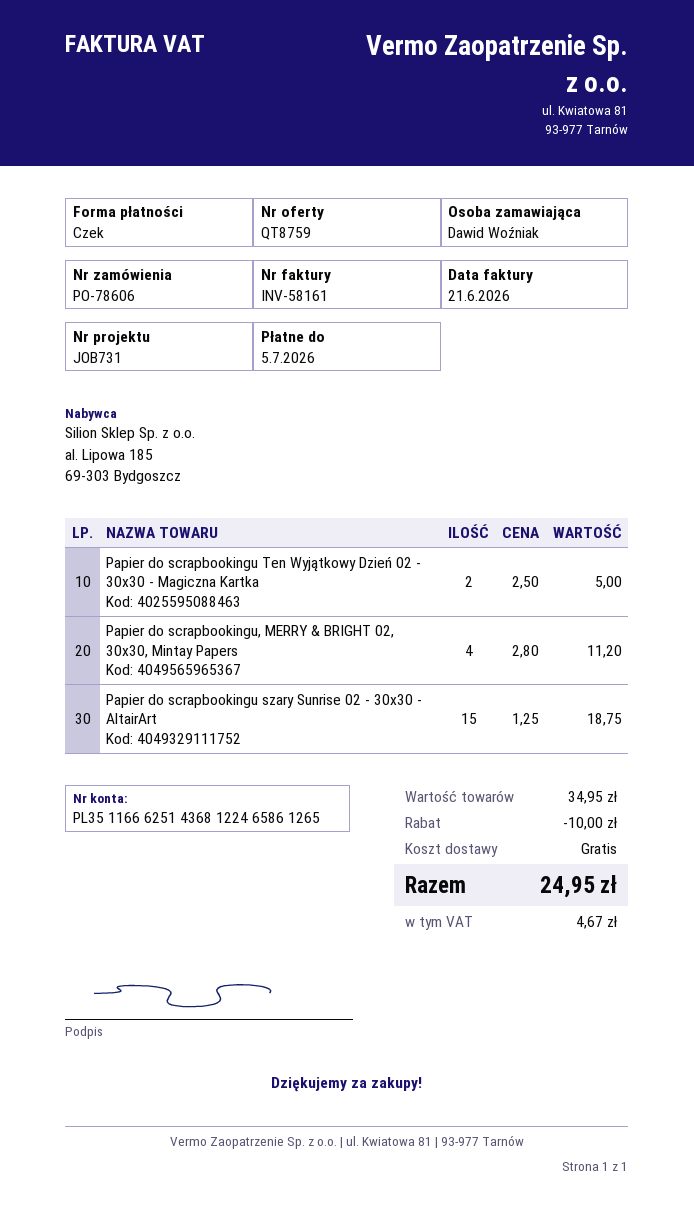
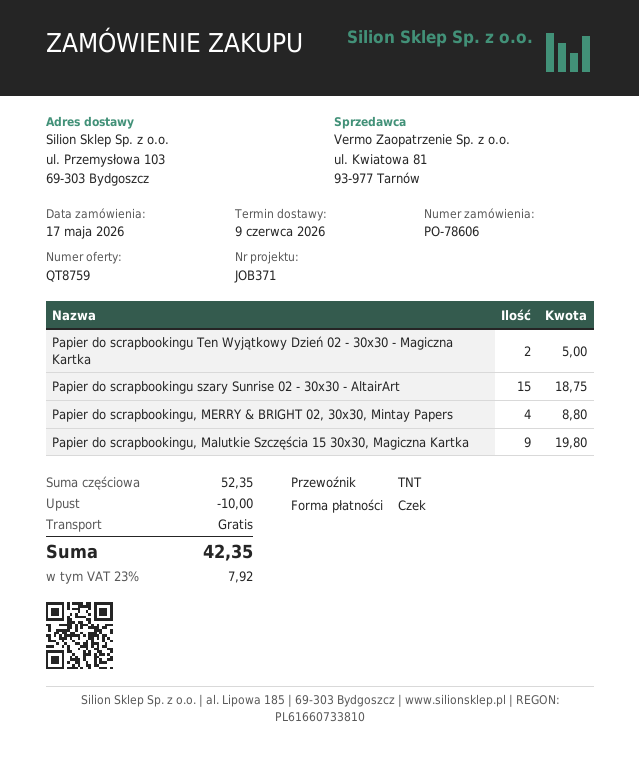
reference: JOB731 -> JOB371
Papier do scrapbookingu, MERRY & BRIGHT 02, 30x30, Mintay Papers: 4 for 11.20 -> 4 for 8.80
Papier do scrapbookingu, Malutkie Szczęścia 15 30x30, Magiczna Kartka: none -> 9 for 19.80
subtotal: 34.95 -> 52.35
tax: 4.67 -> 7.92
total: 24.95 -> 42.35

